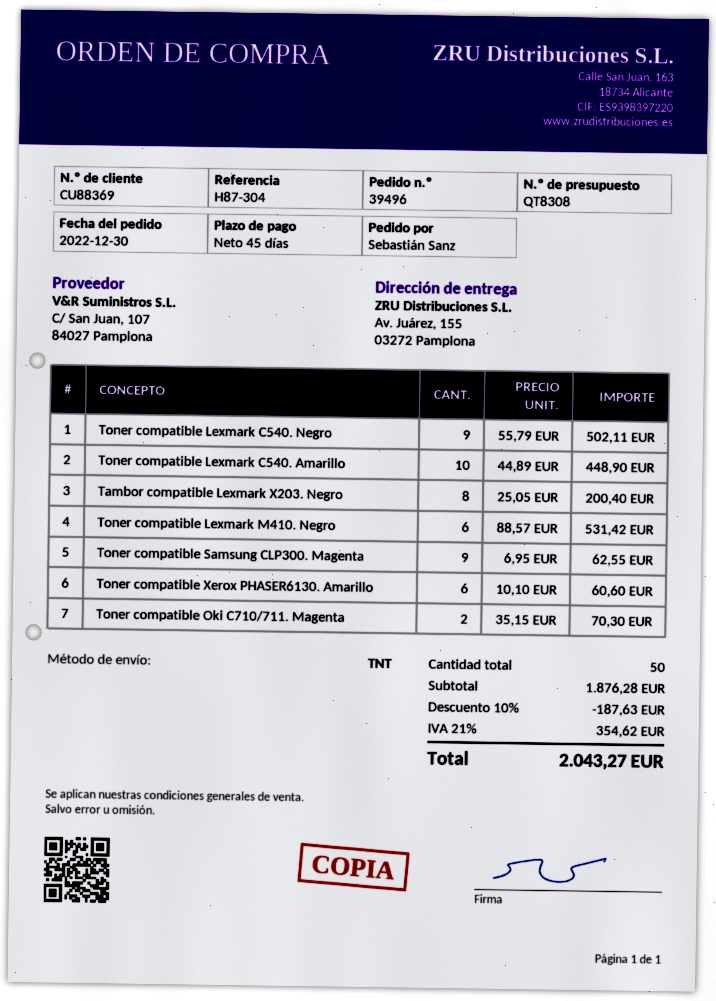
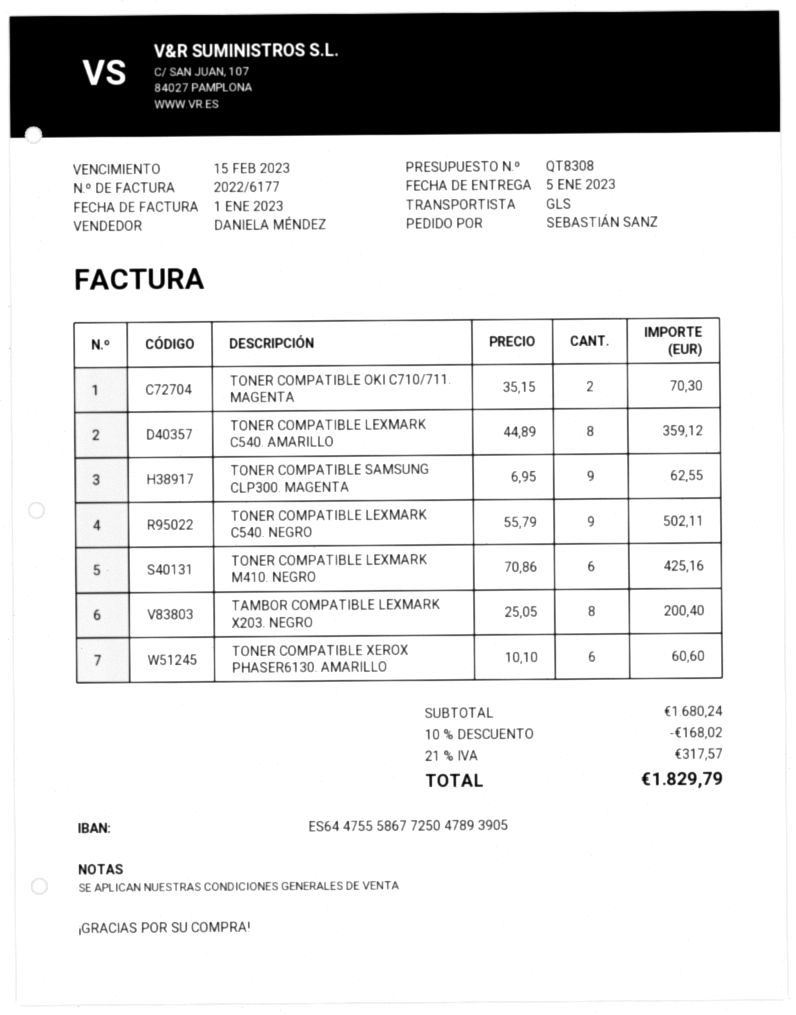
shipping method: TNT -> GLS
Toner compatible Lexmark C540. Amarillo: 10 x 44.89 = 448.90 -> 8 x 44.89 = 359.12
Toner compatible Lexmark M410. Negro: 6 x 88.57 = 531.42 -> 6 x 70.86 = 425.16
subtotal: 1876.28 -> 1680.24
discount: 10% = 187.63 -> 10% = 168.02
tax: 21% = 354.62 -> 21% = 317.57
total: 2043.27 -> 1829.79

